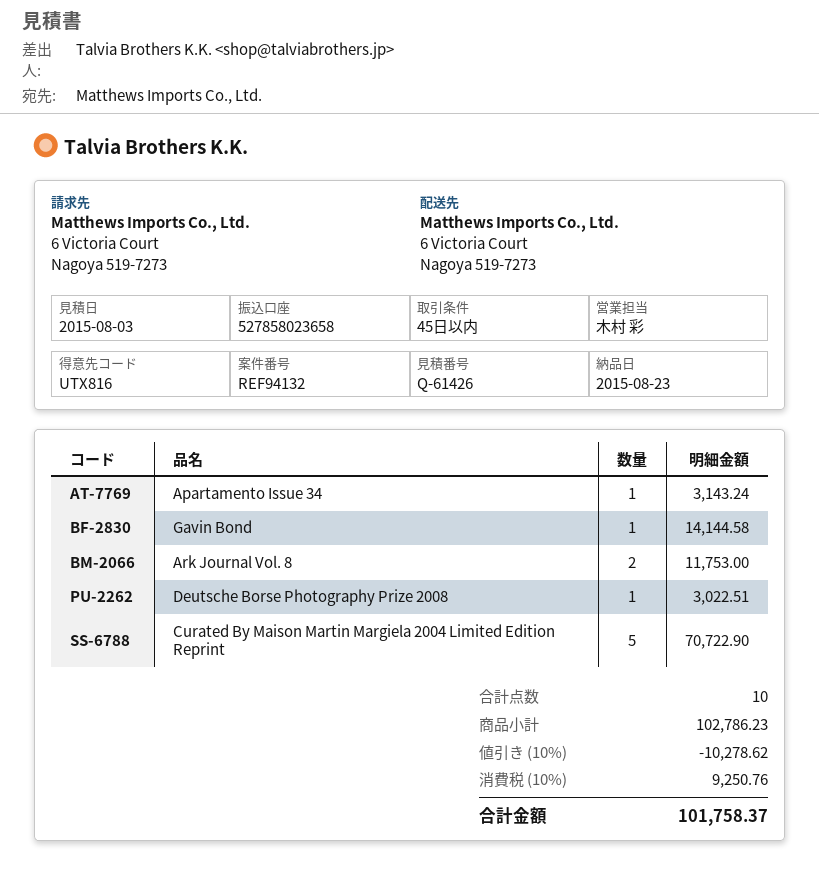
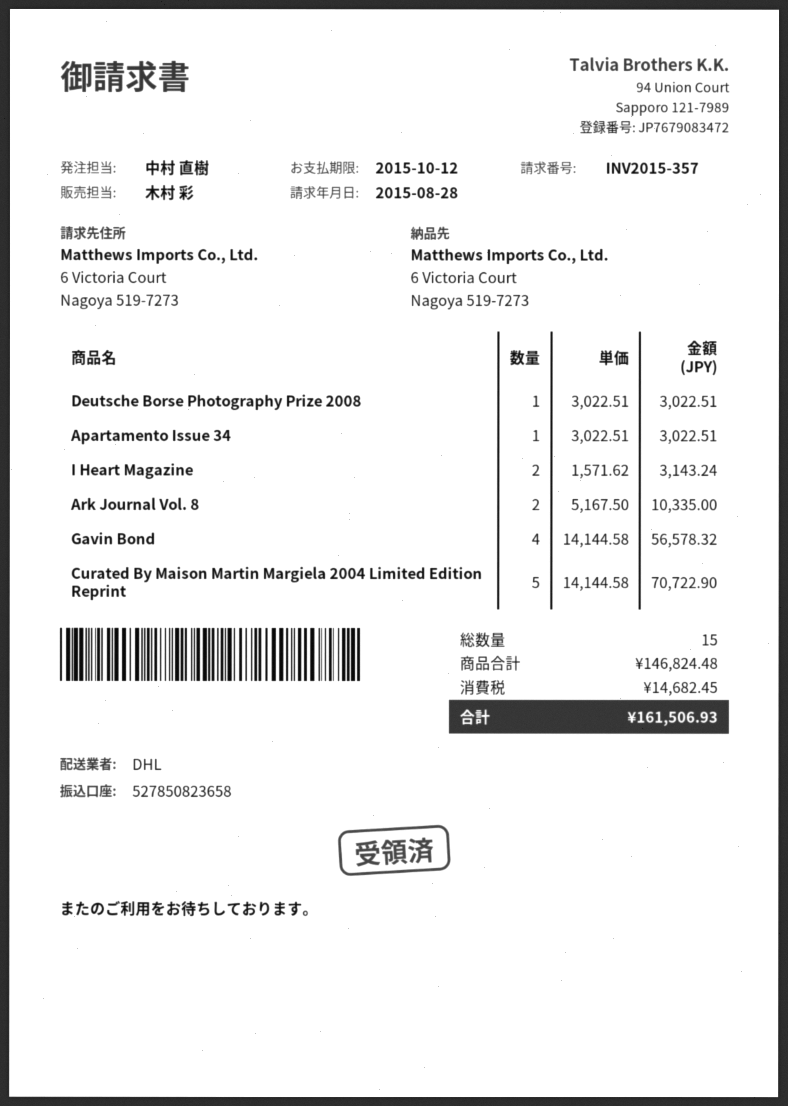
bank account: 527858023658 -> 527850823658
Apartamento Issue 34: 1 for 3143.24 -> 1 for 3022.51
Gavin Bond: 1 for 14144.58 -> 4 for 56578.32
Ark Journal Vol. 8: 2 for 11753.00 -> 2 for 10335.00
I Heart Magazine: none -> 2 for 3143.24
total quantity: 10 -> 15
subtotal: 102786.23 -> 146824.48
discount: 10% = 10278.62 -> none
tax: 9250.76 -> 14682.45
total: 101758.37 -> 161506.93

